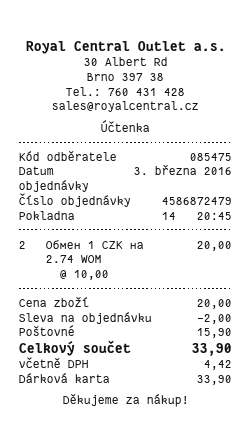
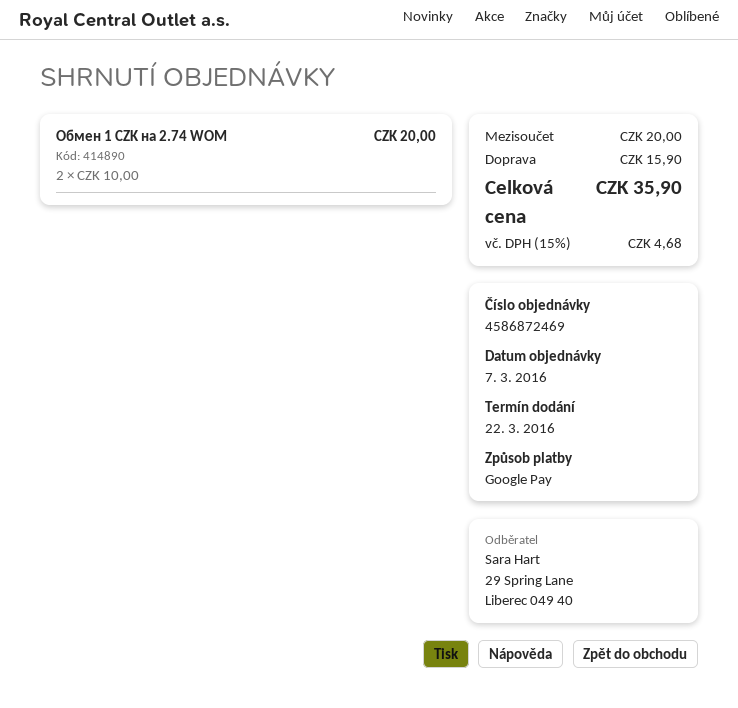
order number: 4586872479 -> 4586872469
order date: 2016-03-03 -> 2016-03-07
payment method: gift card -> Google Pay
discount: 2.00 -> none
tax: 4.42 -> 4.68
total: 33.90 -> 35.90

